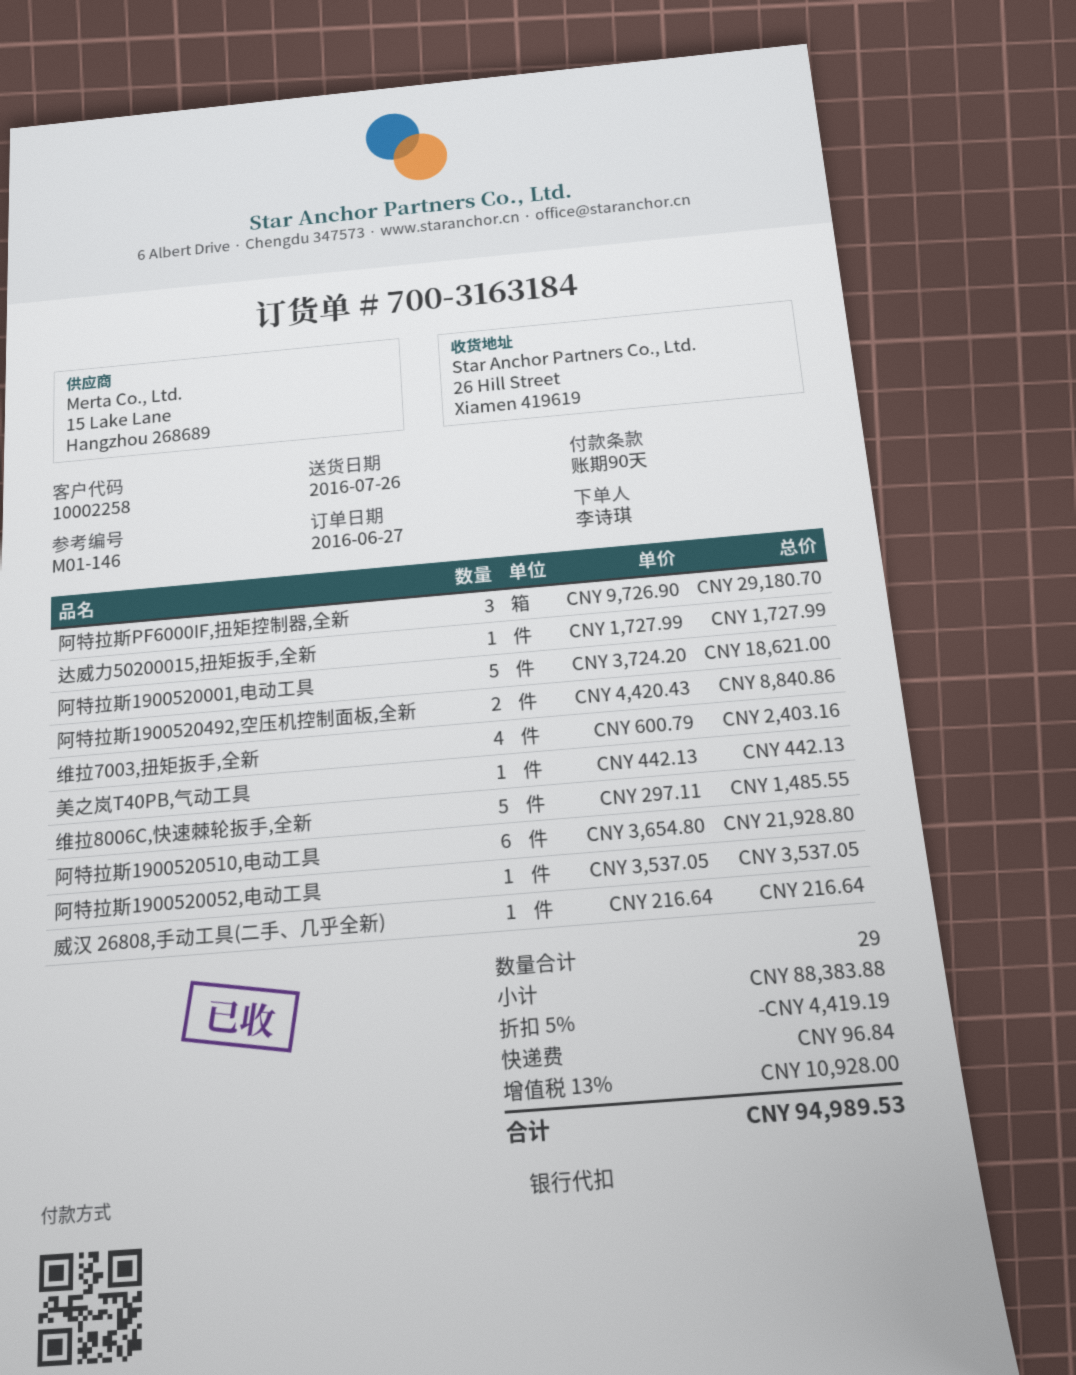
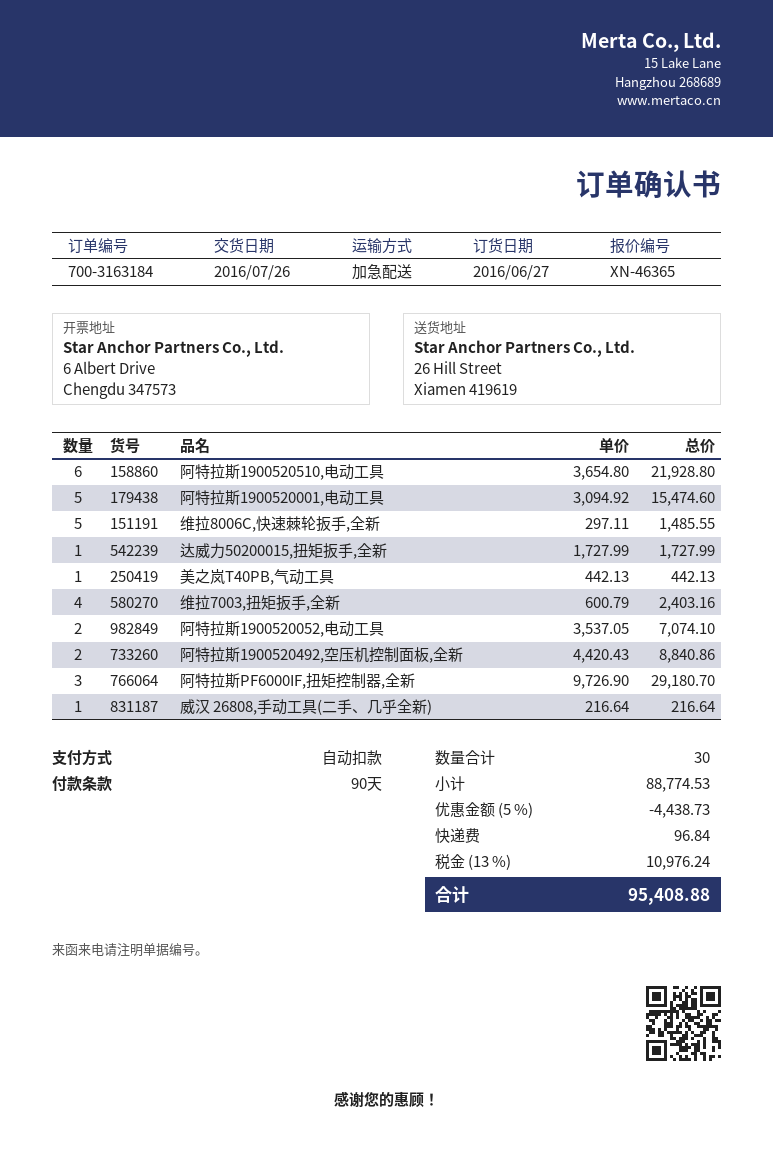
阿特拉斯1900520001,电动工具: 5 x 3724.20 = 18621.00 -> 5 x 3094.92 = 15474.60
阿特拉斯1900520052,电动工具: 1 x 3537.05 = 3537.05 -> 2 x 3537.05 = 7074.10
total quantity: 29 -> 30
subtotal: 88383.88 -> 88774.53
discount: 5% = 4419.19 -> 5% = 4438.73
tax: 13% = 10928.00 -> 13% = 10976.24
total: 94989.53 -> 95408.88

